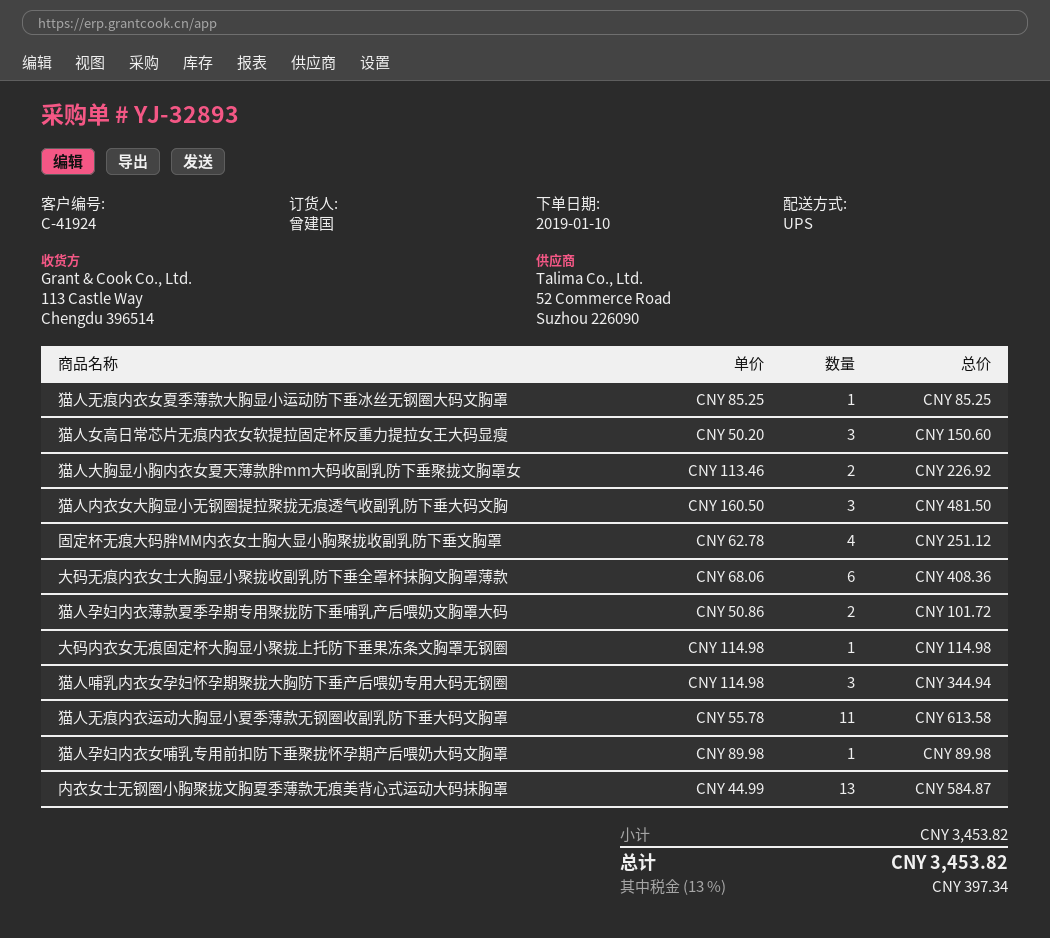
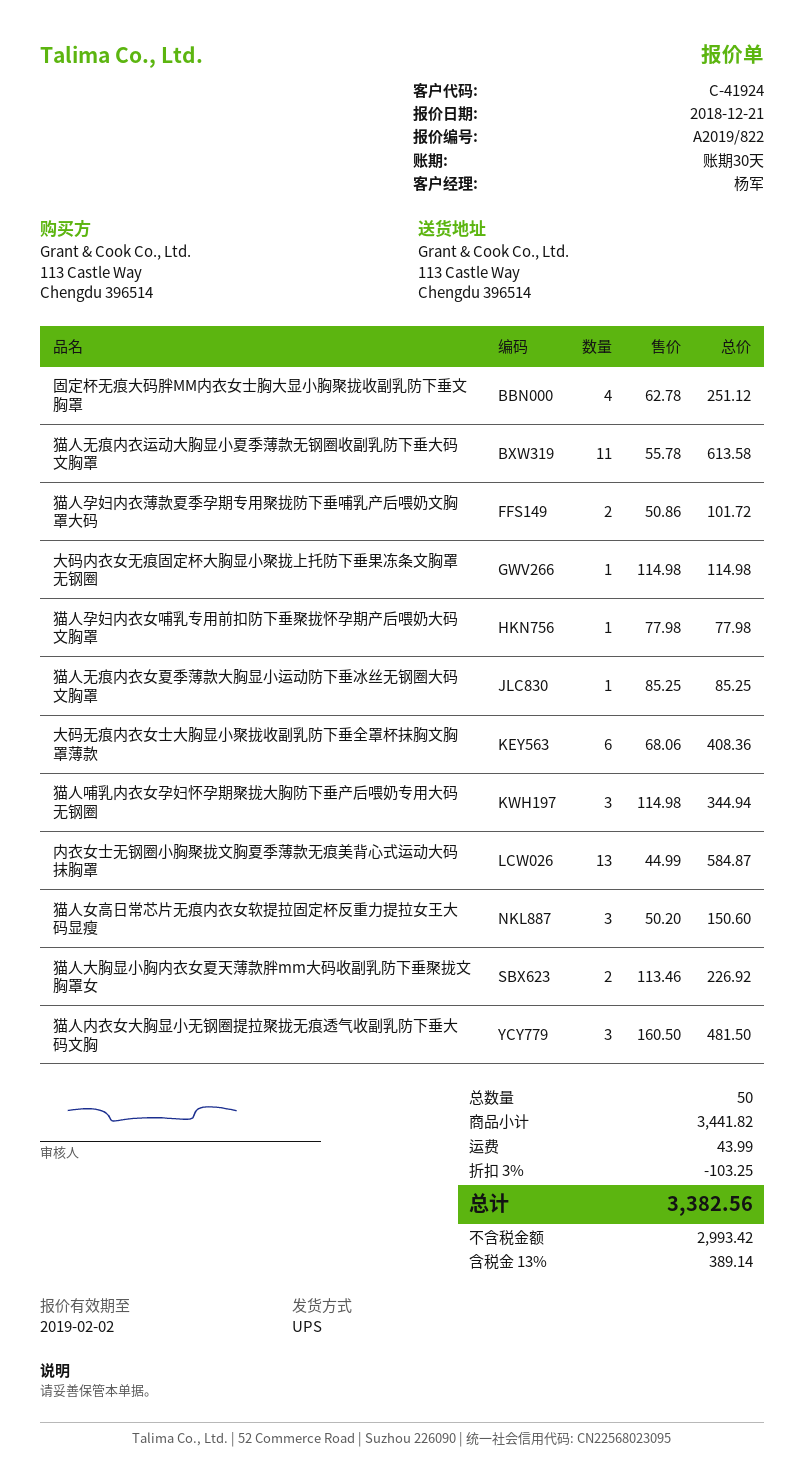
猫人孕妇内衣女哺乳专用前扣防下垂聚拢怀孕期产后喂奶大码文胸罩: 1 x 89.98 = 89.98 -> 1 x 77.98 = 77.98
subtotal: 3453.82 -> 3441.82
discount: none -> 3% = 103.25
shipping: none -> 43.99
tax: 13% = 397.34 -> 13% = 389.14
total: 3453.82 -> 3382.56

